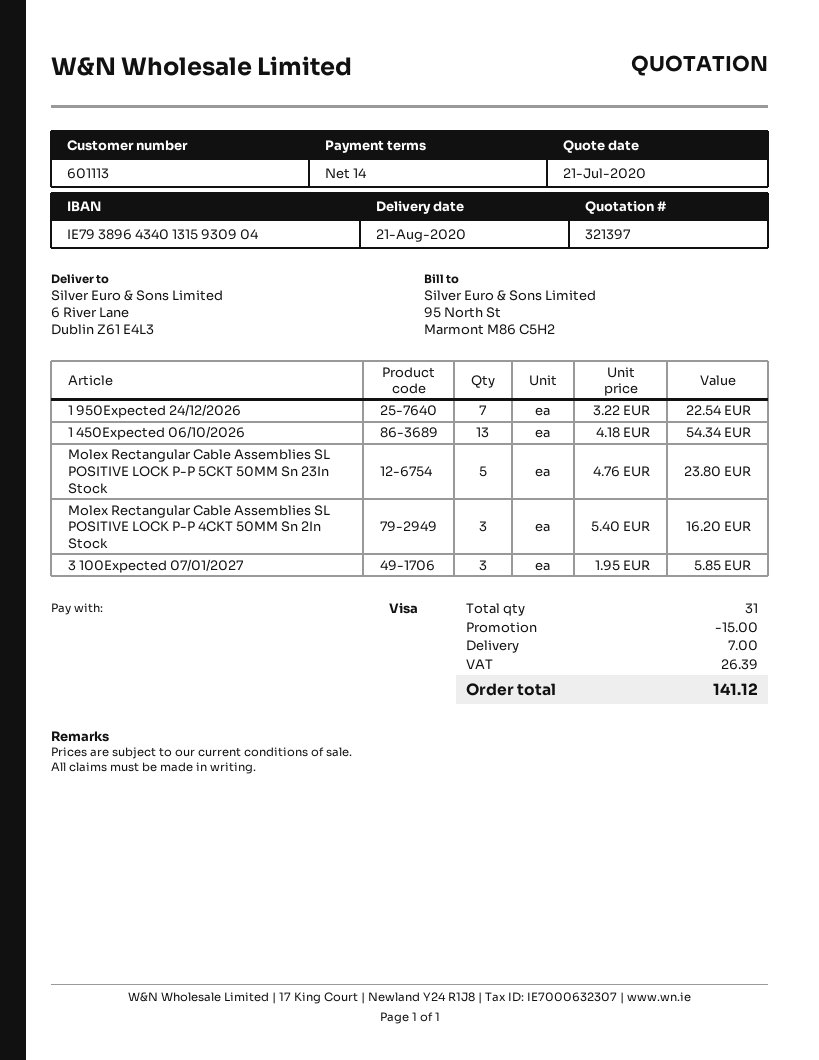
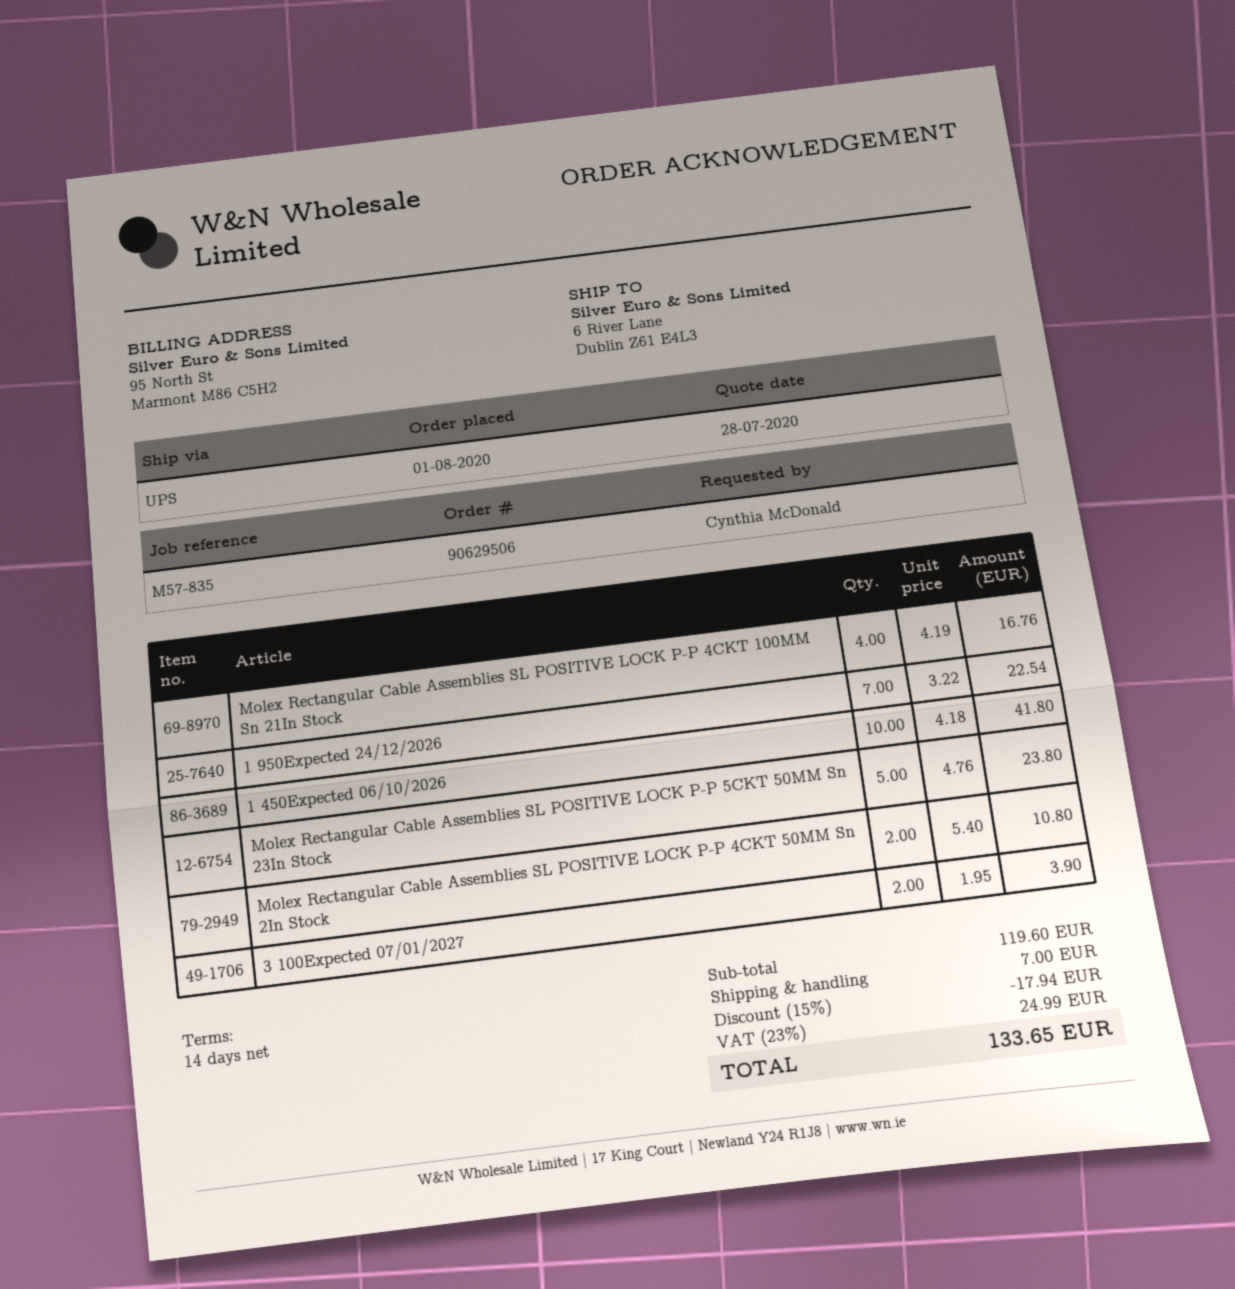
quote date: 2020-07-21 -> 2020-07-28
1 450Expected 06/10/2026: 13 x 4.18 = 54.34 -> 10 x 4.18 = 41.80
Molex Rectangular Cable Assemblies SL POSITIVE LOCK P-P 4CKT 50MM Sn 2In Stock: 3 x 5.40 = 16.20 -> 2 x 5.40 = 10.80
3 100Expected 07/01/2027: 3 x 1.95 = 5.85 -> 2 x 1.95 = 3.90
Molex Rectangular Cable Assemblies SL POSITIVE LOCK P-P 4CKT 100MM Sn 21In Stock: none -> 4 x 4.19 = 16.76
discount: 15.00 -> 17.94
tax: 26.39 -> 24.99
total: 141.12 -> 133.65

